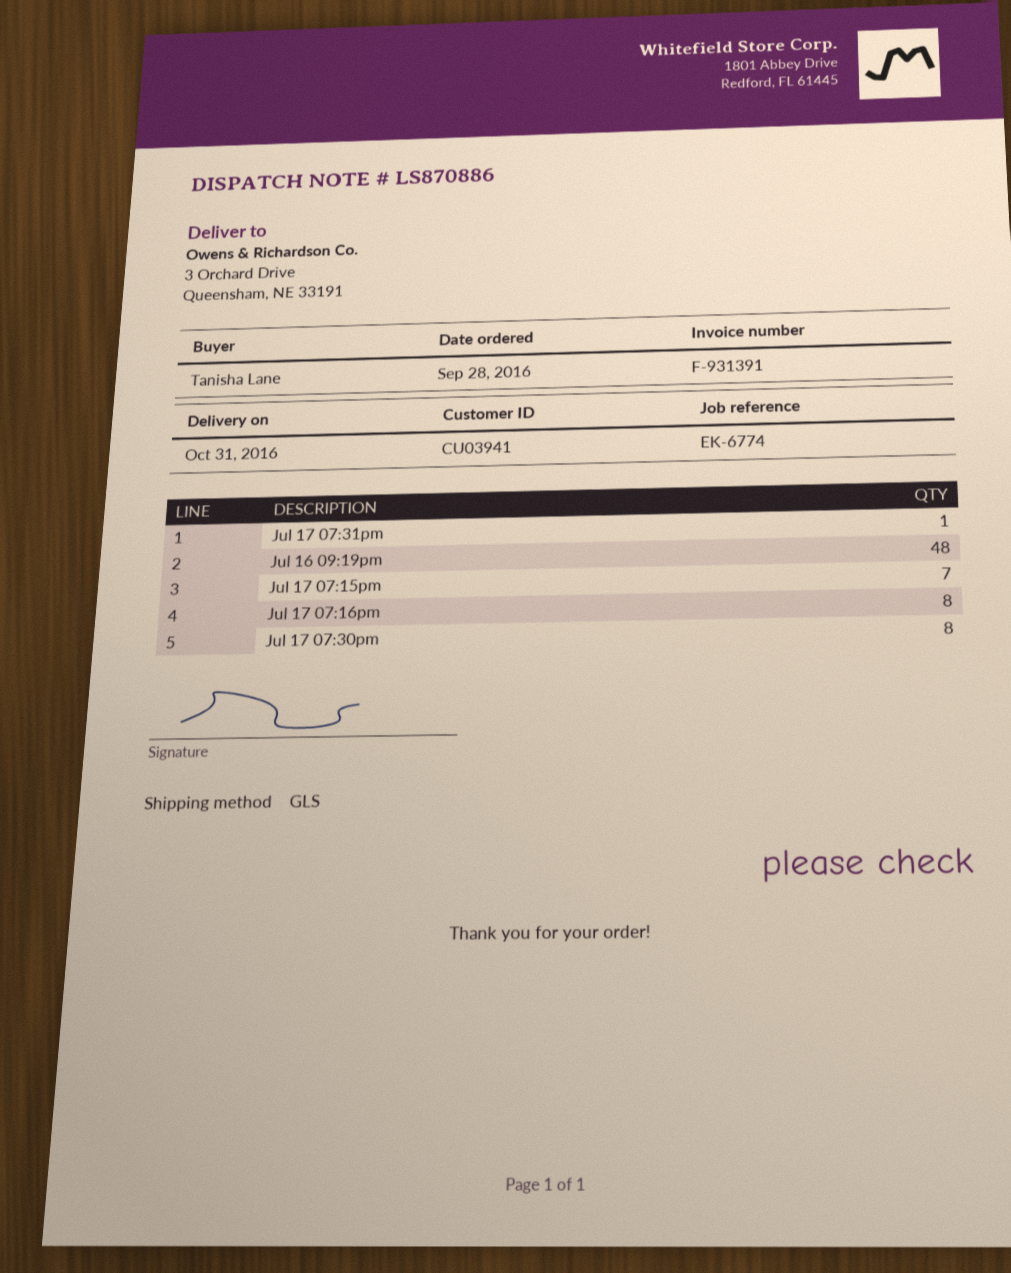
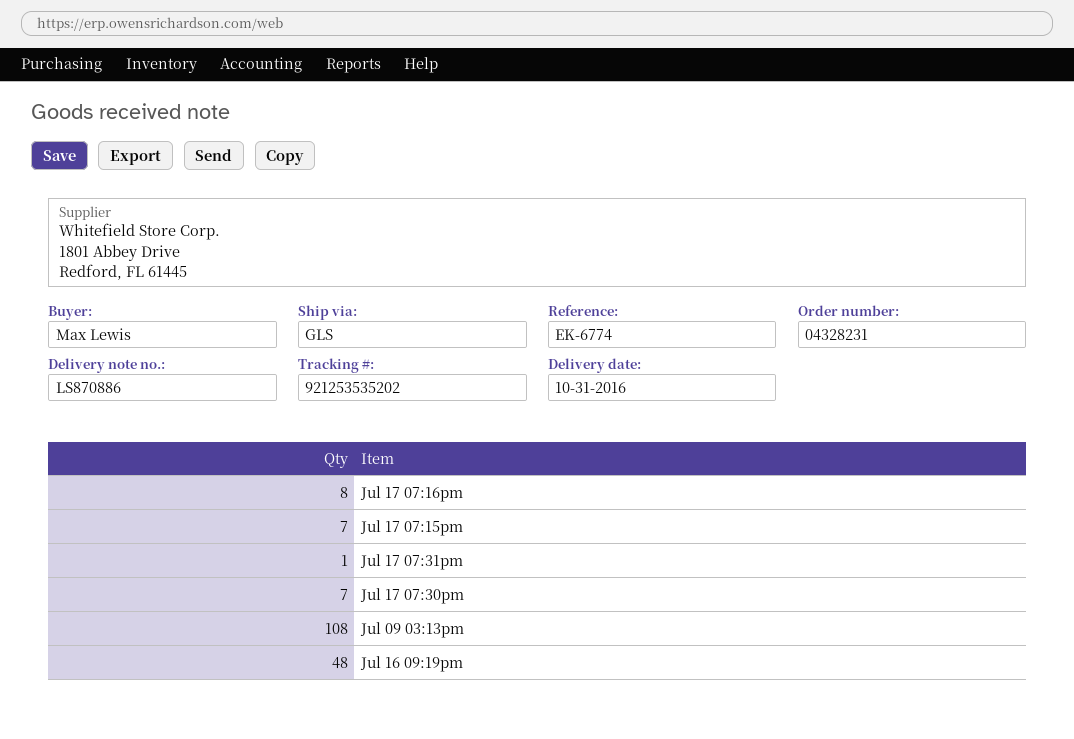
ordered by: Tanisha Lane -> Max Lewis
Jul 17 07:30pm: 8 -> 7
Jul 09 03:13pm: none -> 108

